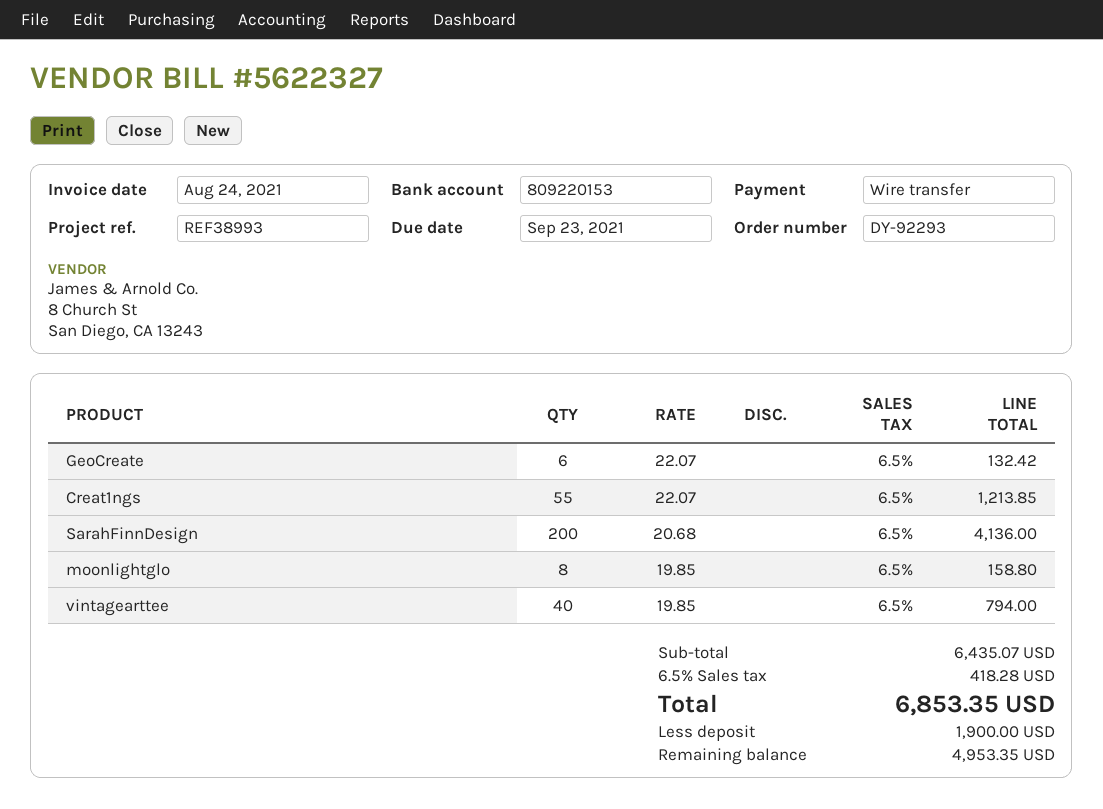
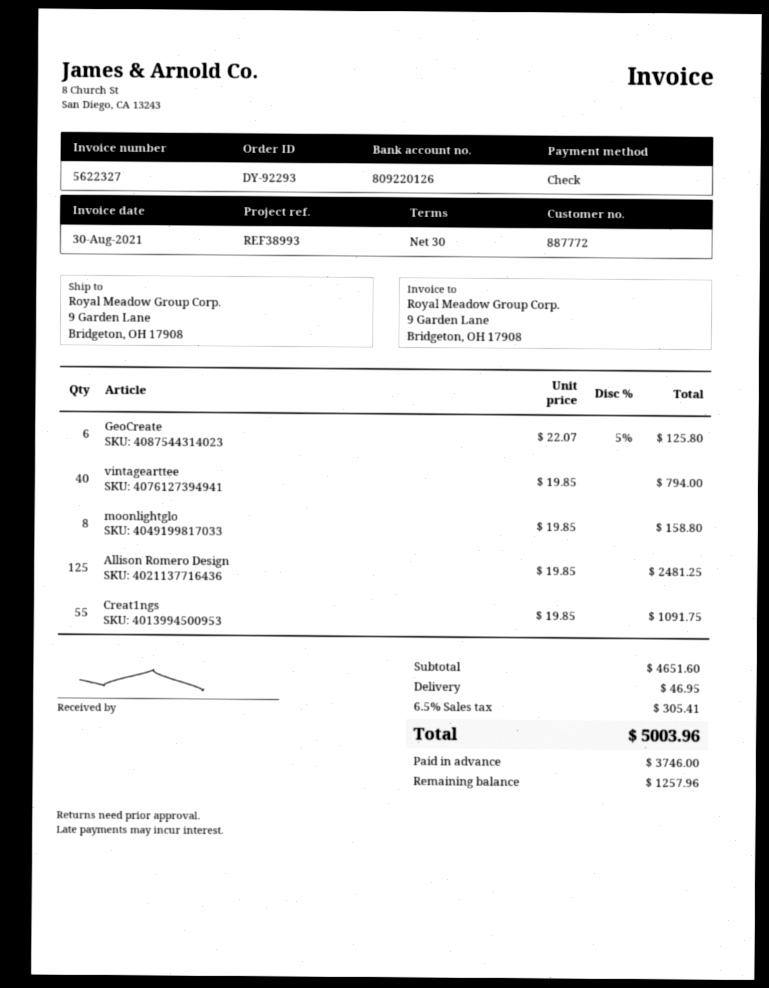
invoice date: 2021-08-24 -> 2021-08-30
payment method: bank transfer -> cheque
bank account: 809220153 -> 809220126
GeoCreate: 6 x 22.07 = 132.42 -> 6 x 22.07 - 5% = 125.80
Creat1ngs: 55 x 22.07 = 1213.85 -> 55 x 19.85 = 1091.75
SarahFinnDesign: 200 x 20.68 = 4136.00 -> none
Allison Romero Design: none -> 125 x 19.85 = 2481.25
subtotal: 6435.07 -> 4651.60
shipping: none -> 46.95
tax: 6.5% = 418.28 -> 6.5% = 305.41
total: 6853.35 -> 5003.96
deposit: 1900.00 -> 3746.00
balance: 4953.35 -> 1257.96

